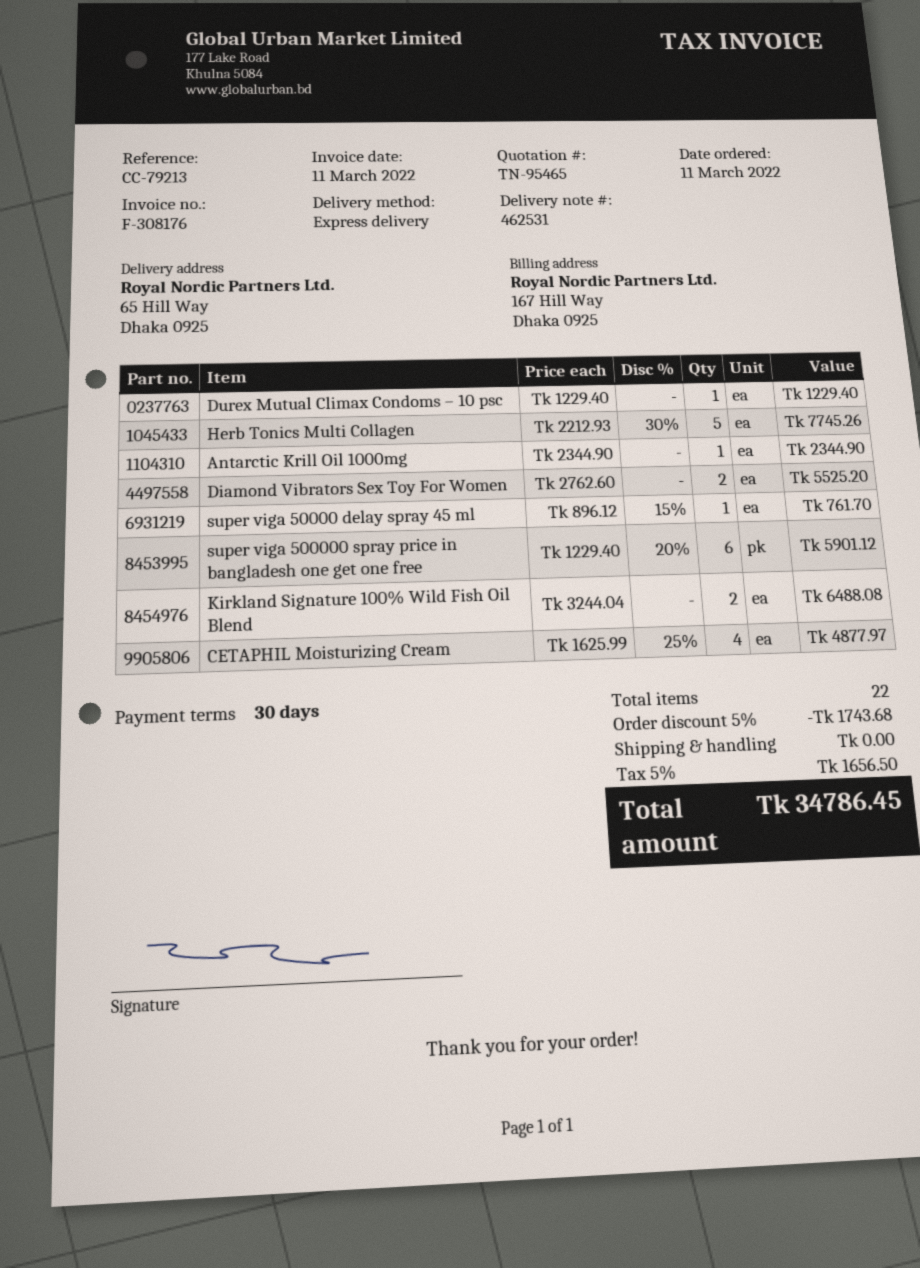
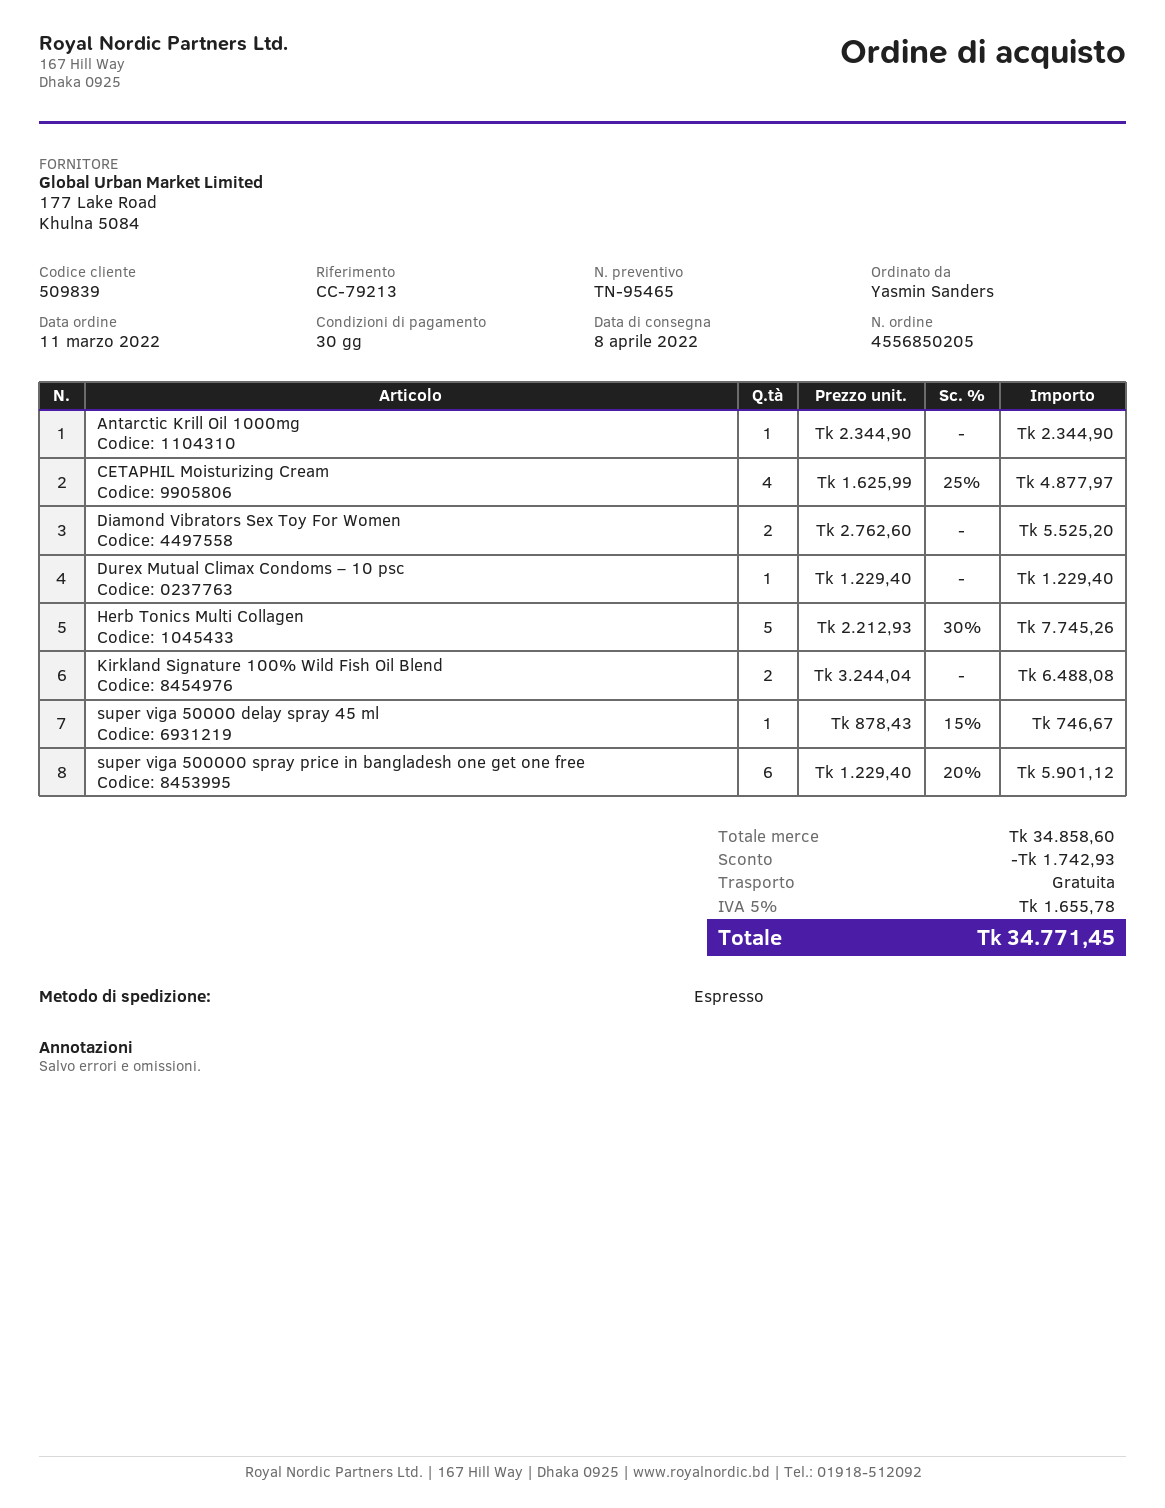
super viga 50000 delay spray 45 ml: 1 x 896.12 - 15% = 761.70 -> 1 x 878.43 - 15% = 746.67
discount: 1743.68 -> 1742.93
tax: 5% = 1656.50 -> 5% = 1655.78
total: 34786.45 -> 34771.45

